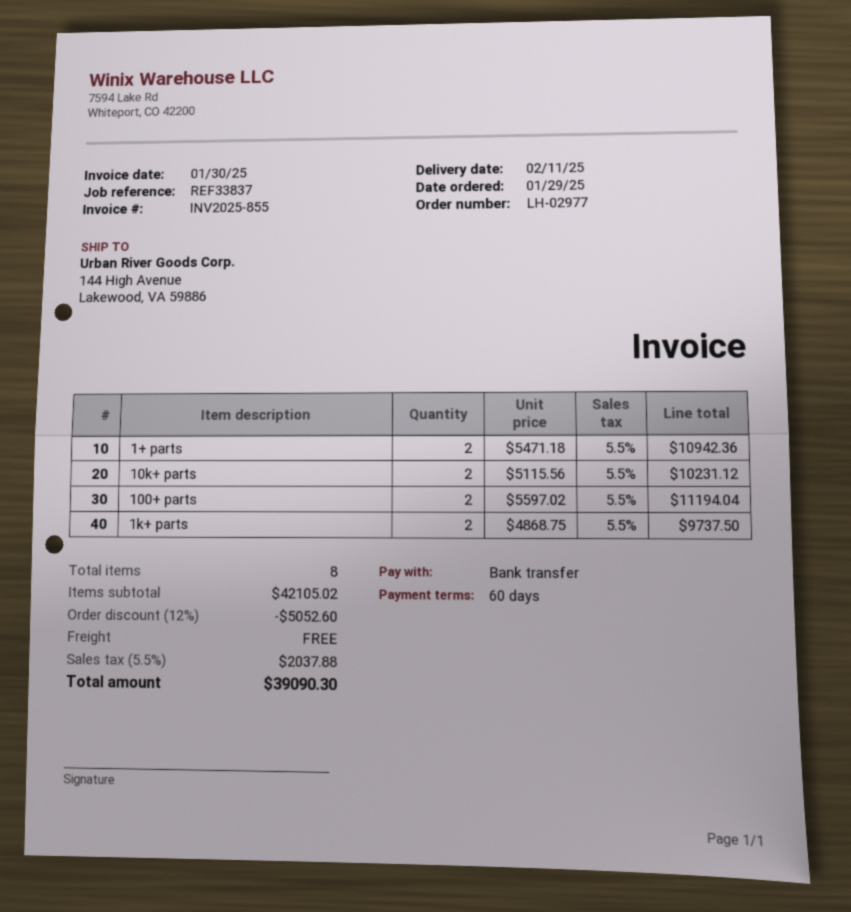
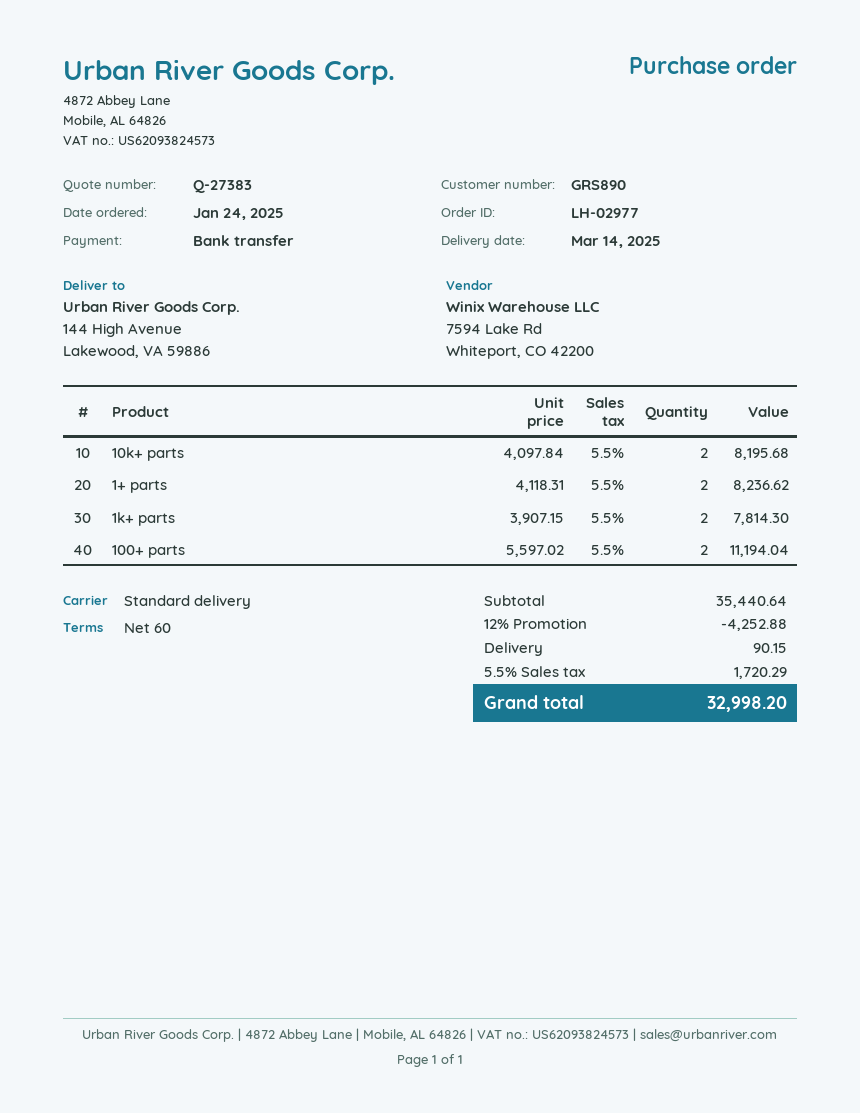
order date: 2025-01-29 -> 2025-01-24
delivery date: 2025-02-11 -> 2025-03-14
1+ parts: 2 x 5471.18 = 10942.36 -> 2 x 4118.31 = 8236.62
10k+ parts: 2 x 5115.56 = 10231.12 -> 2 x 4097.84 = 8195.68
1k+ parts: 2 x 4868.75 = 9737.50 -> 2 x 3907.15 = 7814.30
subtotal: 42105.02 -> 35440.64
discount: 12% = 5052.60 -> 12% = 4252.88
shipping: 0.00 -> 90.15
tax: 5.5% = 2037.88 -> 5.5% = 1720.29
total: 39090.30 -> 32998.20

